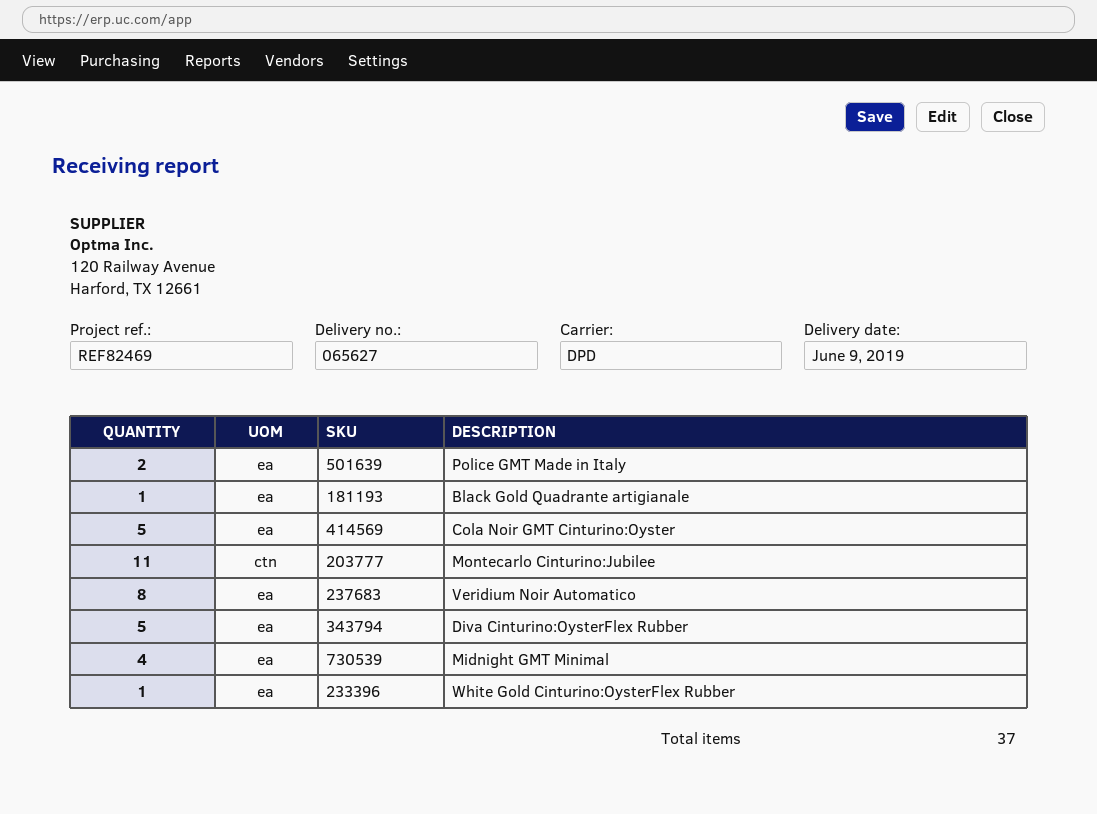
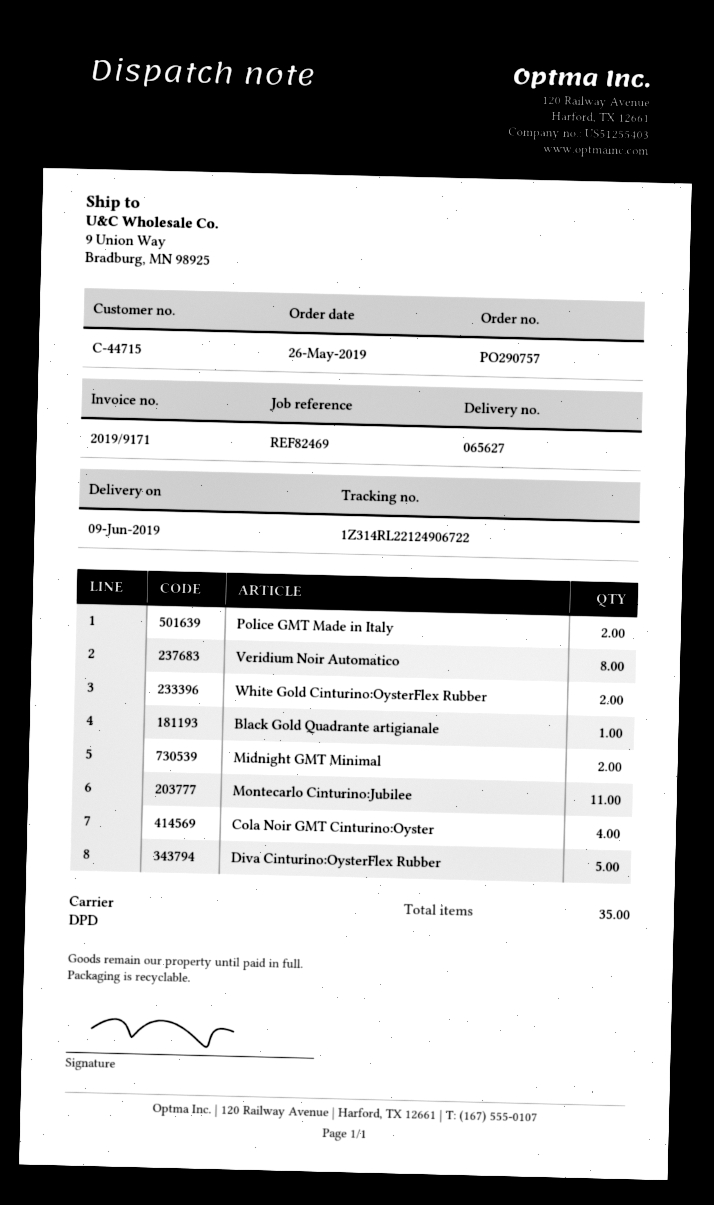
Cola Noir GMT Cinturino:Oyster: 5 -> 4
Midnight GMT Minimal: 4 -> 2
White Gold Cinturino:OysterFlex Rubber: 1 -> 2
total quantity: 37 -> 35

